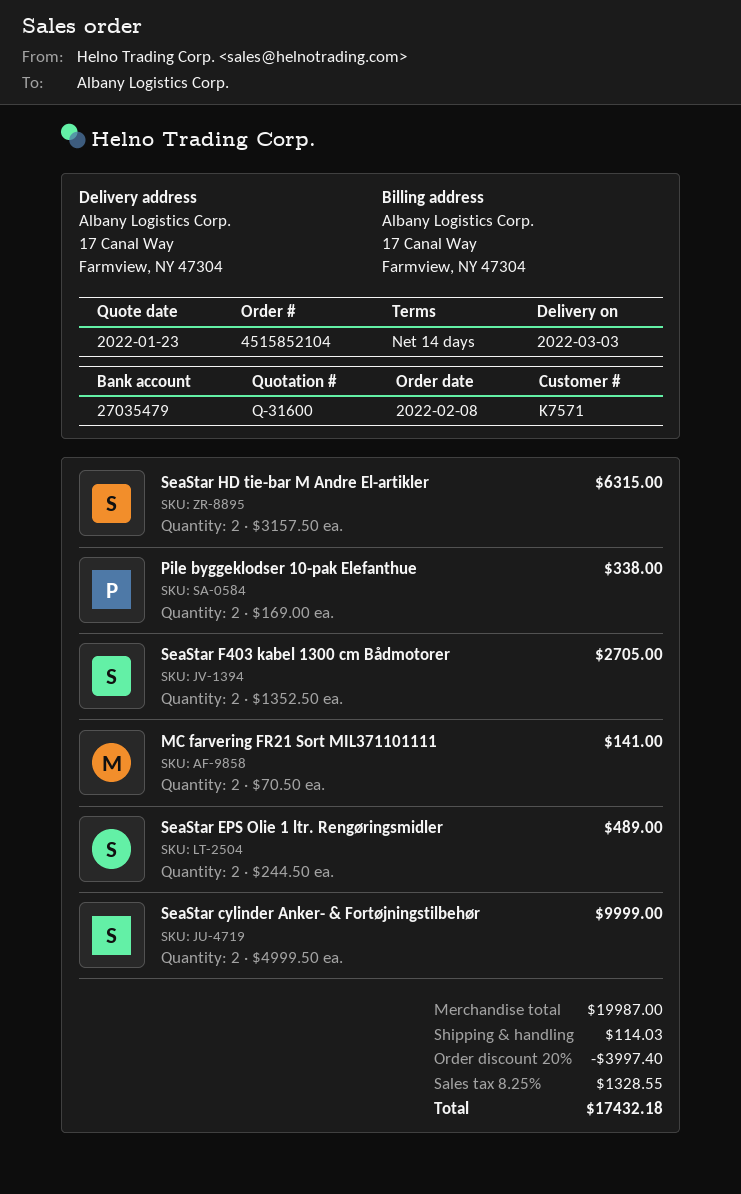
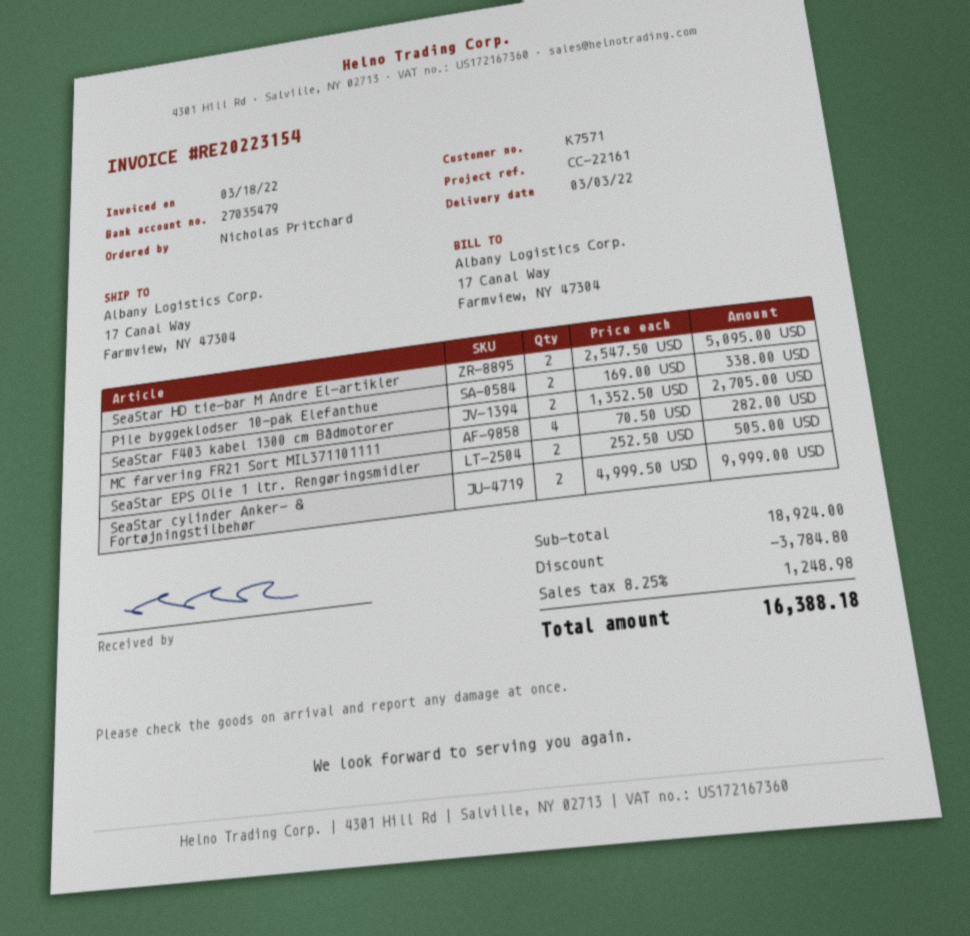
SeaStar HD tie-bar M Andre El-artikler: 2 x 3157.50 = 6315.00 -> 2 x 2547.50 = 5095.00
MC farvering FR21 Sort MIL371101111: 2 x 70.50 = 141.00 -> 4 x 70.50 = 282.00
SeaStar EPS Olie 1 ltr. Rengøringsmidler: 2 x 244.50 = 489.00 -> 2 x 252.50 = 505.00
subtotal: 19987.00 -> 18924.00
discount: 3997.40 -> 3784.80
shipping: 114.03 -> none
tax: 8.25% = 1328.55 -> 8.25% = 1248.98
total: 17432.18 -> 16388.18

